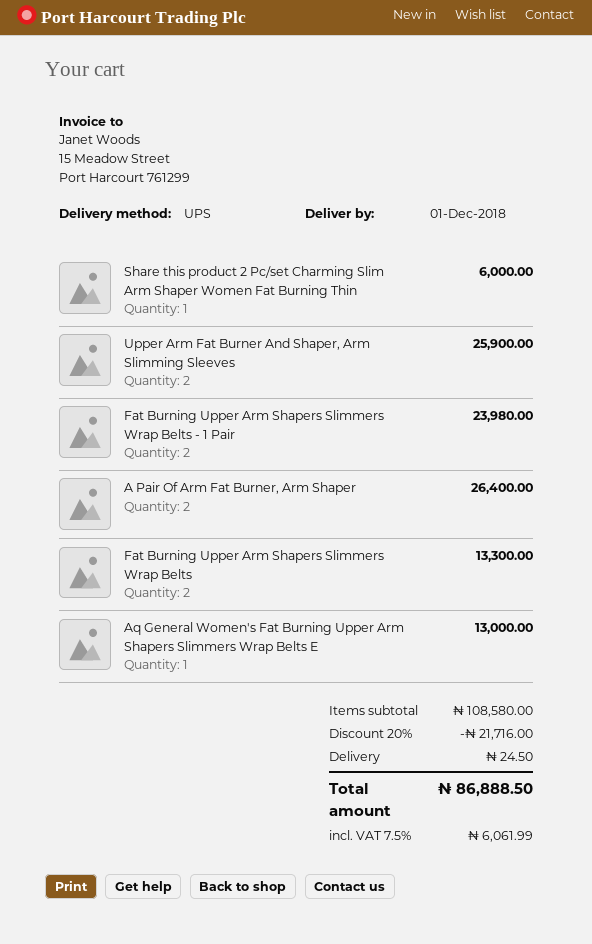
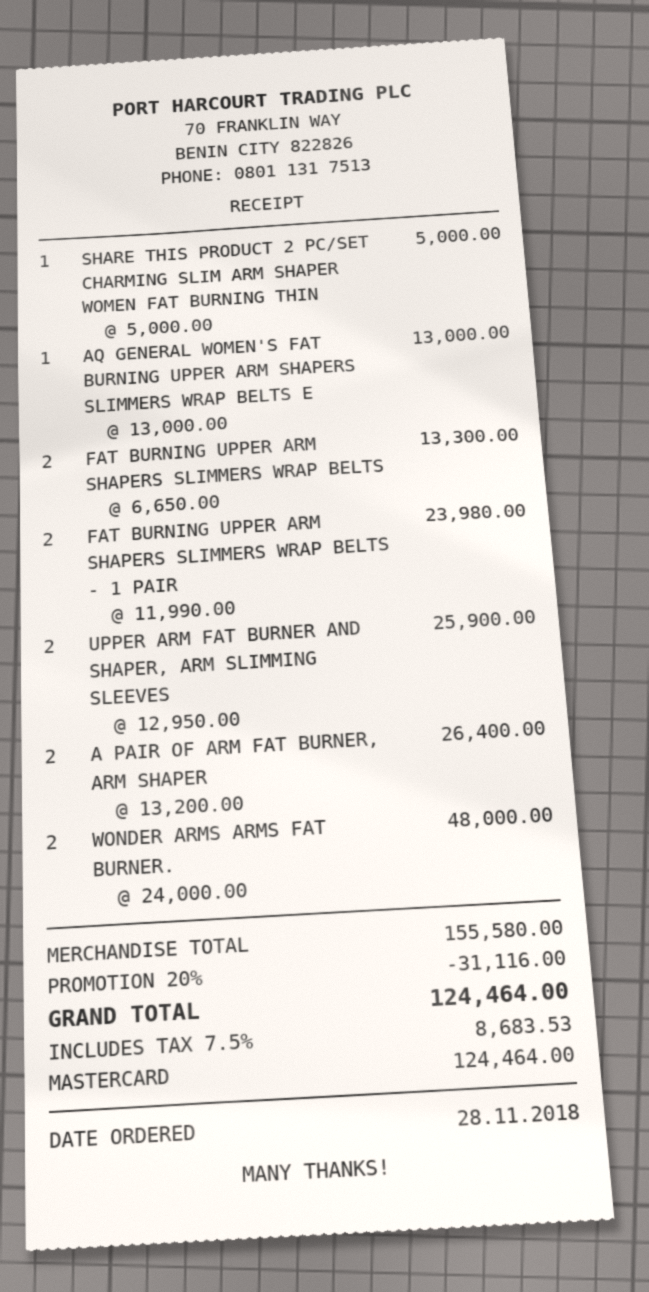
Share this product 2 Pc/set Charming Slim Arm Shaper Women Fat Burning Thin: 1 for 6000.00 -> 1 for 5000.00
WONDER ARMS ARMS FAT BURNER.: none -> 2 for 48000.00
subtotal: 108580.00 -> 155580.00
discount: 20% = 21716.00 -> 20% = 31116.00
shipping: 24.50 -> none
tax: 7.5% = 6061.99 -> 7.5% = 8683.53
total: 86888.50 -> 124464.00

